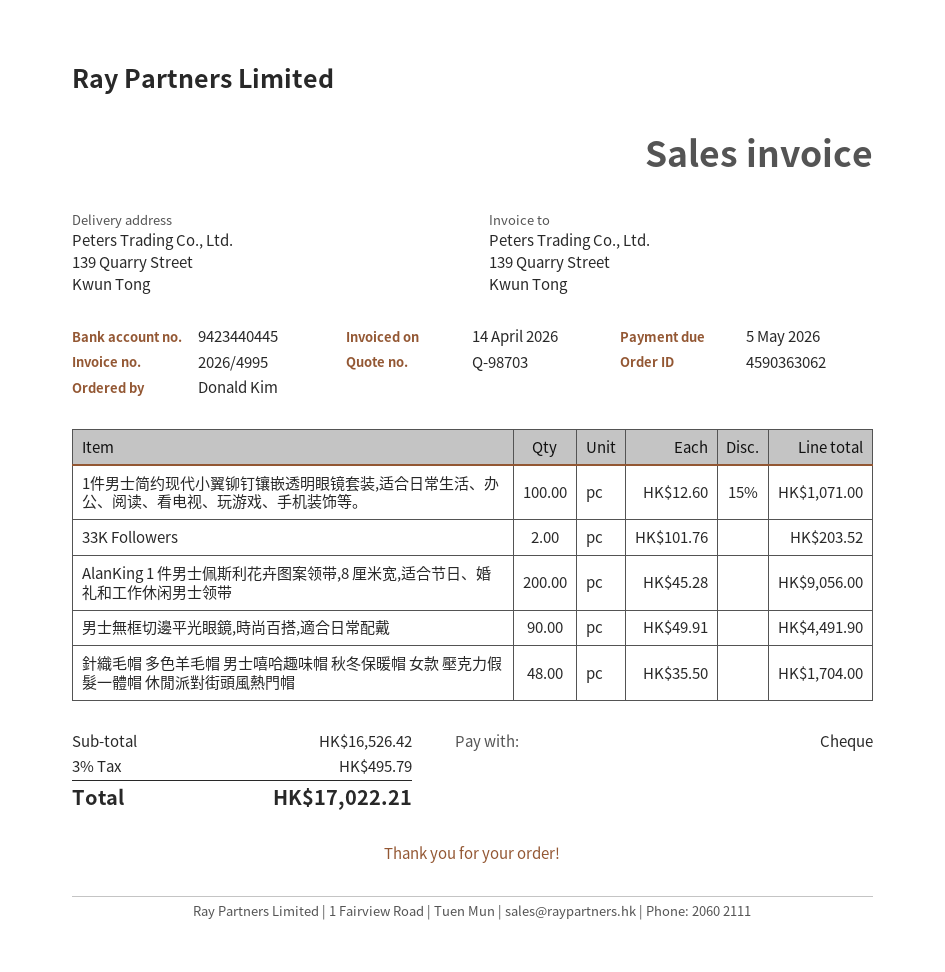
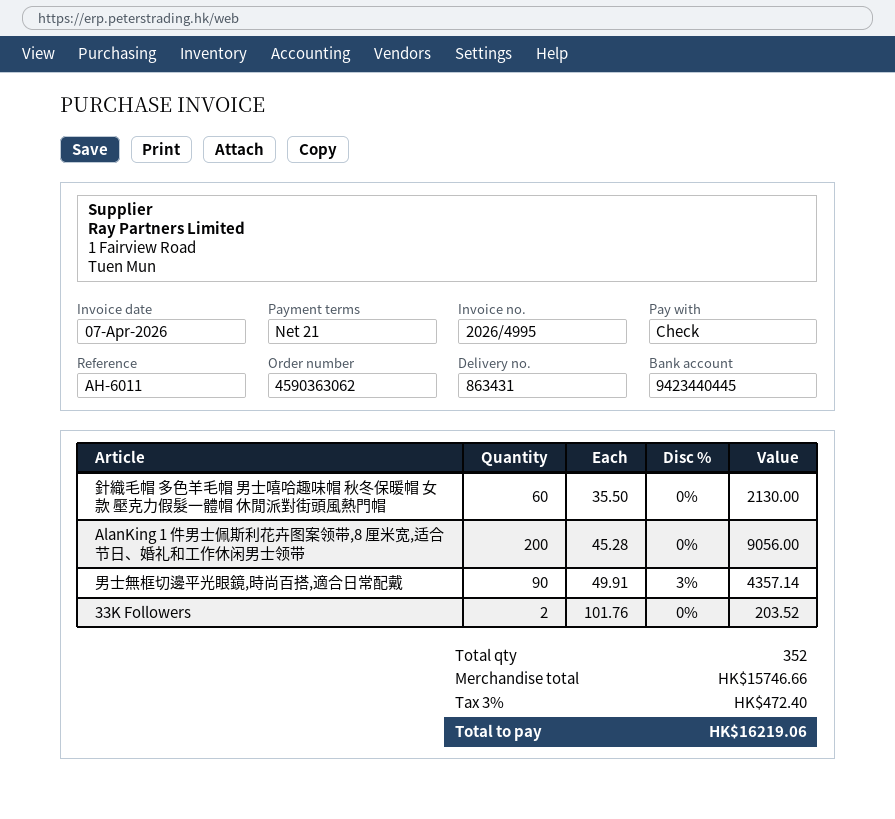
invoice date: 2026-04-14 -> 2026-04-07
1件男士简约现代小翼铆钉镶嵌透明眼镜套装,适合日常生活、办公、阅读、看电视、玩游戏、手机装饰等。: 100 x 12.60 - 15% = 1071.00 -> none
男士無框切邊平光眼鏡,時尚百搭,適合日常配戴: 90 x 49.91 = 4491.90 -> 90 x 49.91 - 3% = 4357.14
針織毛帽 多色羊毛帽 男士嘻哈趣味帽 秋冬保暖帽 女款 壓克力假髮一體帽 休閒派對街頭風熱門帽: 48 x 35.50 = 1704.00 -> 60 x 35.50 = 2130.00
subtotal: 16526.42 -> 15746.66
tax: 3% = 495.79 -> 3% = 472.40
total: 17022.21 -> 16219.06

